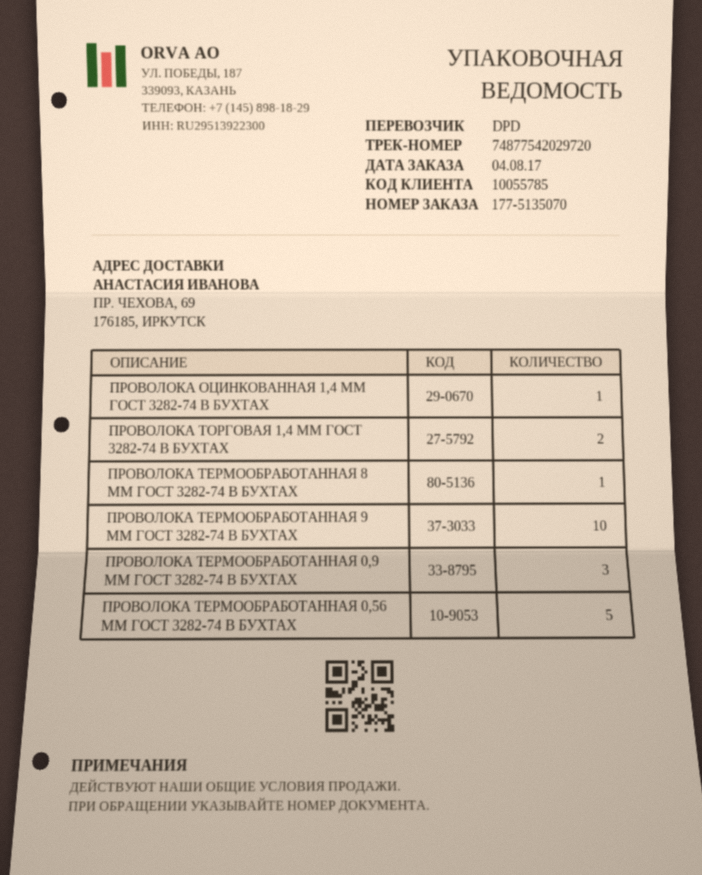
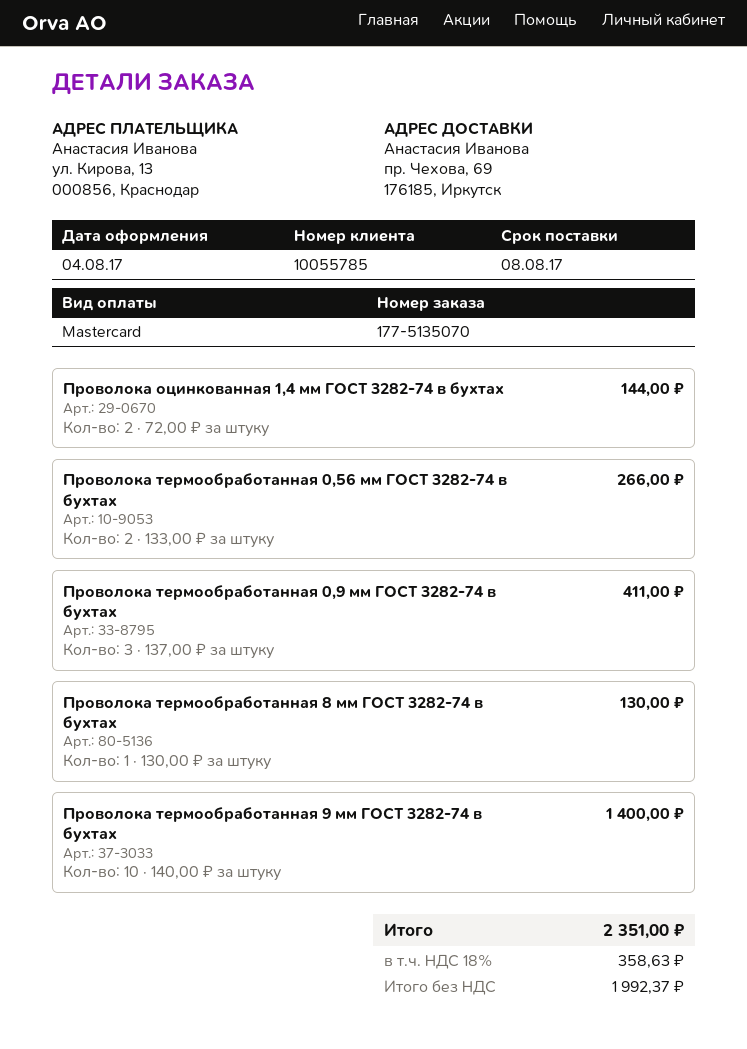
ПРОВОЛОКА ОЦИНКОВАННАЯ 1,4 ММ ГОСТ 3282-74 В БУХТАХ: 1 -> 2
ПРОВОЛОКА ТОРГОВАЯ 1,4 ММ ГОСТ 3282-74 В БУХТАХ: 2 -> none
ПРОВОЛОКА ТЕРМООБРАБОТАННАЯ 0,56 ММ ГОСТ 3282-74 В БУХТАХ: 5 -> 2

